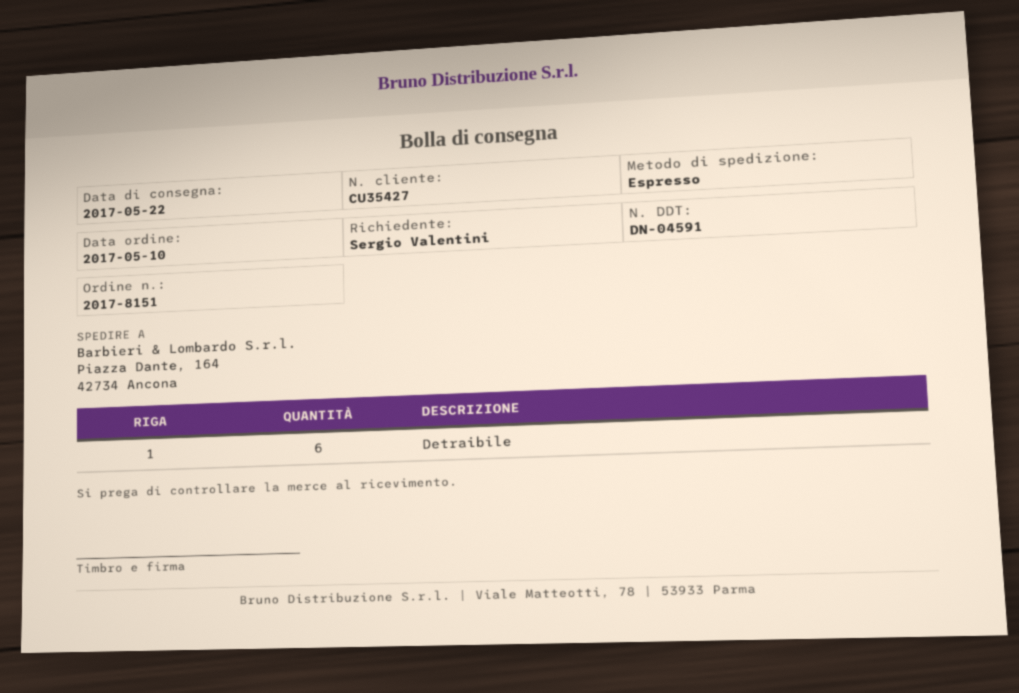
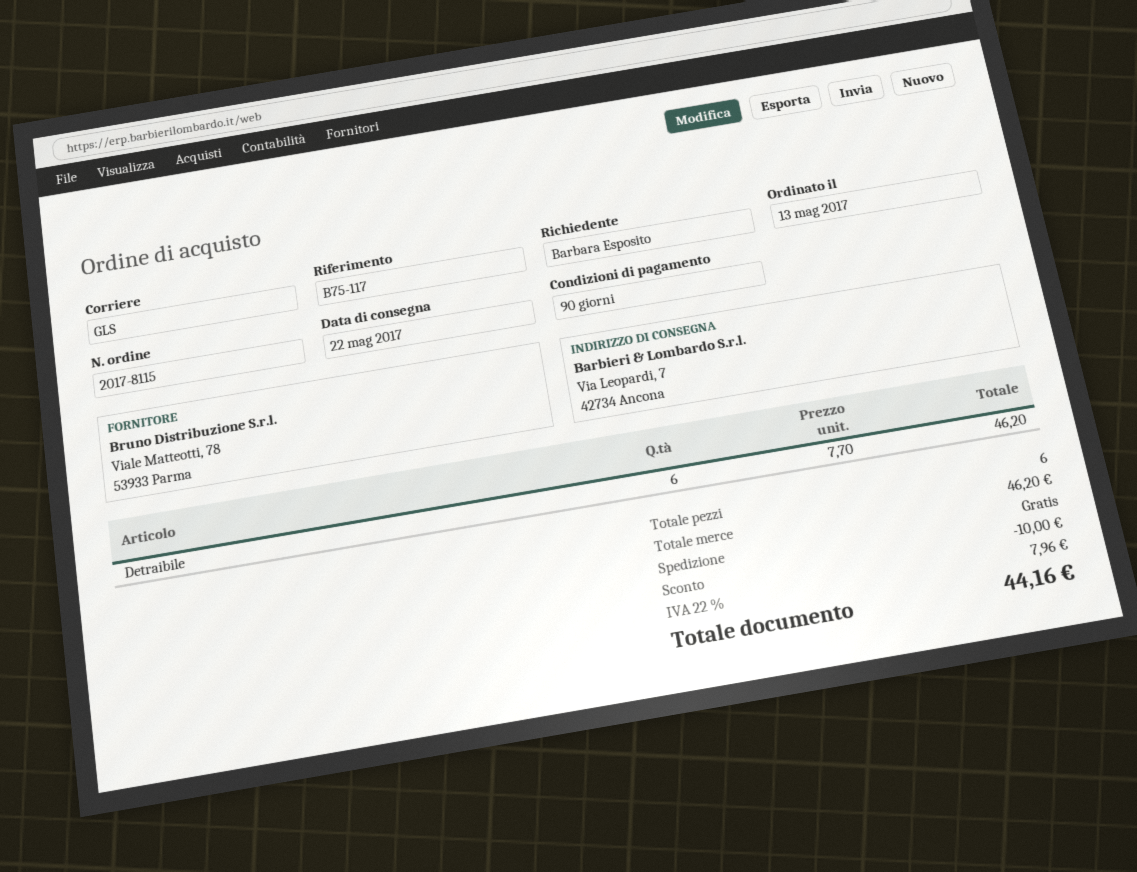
order number: 2017-8151 -> 2017-8115
order date: 2017-05-10 -> 2017-05-13
ordered by: Sergio Valentini -> Barbara Esposito
shipping method: express -> GLS
ship to: Piazza Dante, 164, 42734 Ancona -> Via Leopardi, 7, 42734 Ancona

